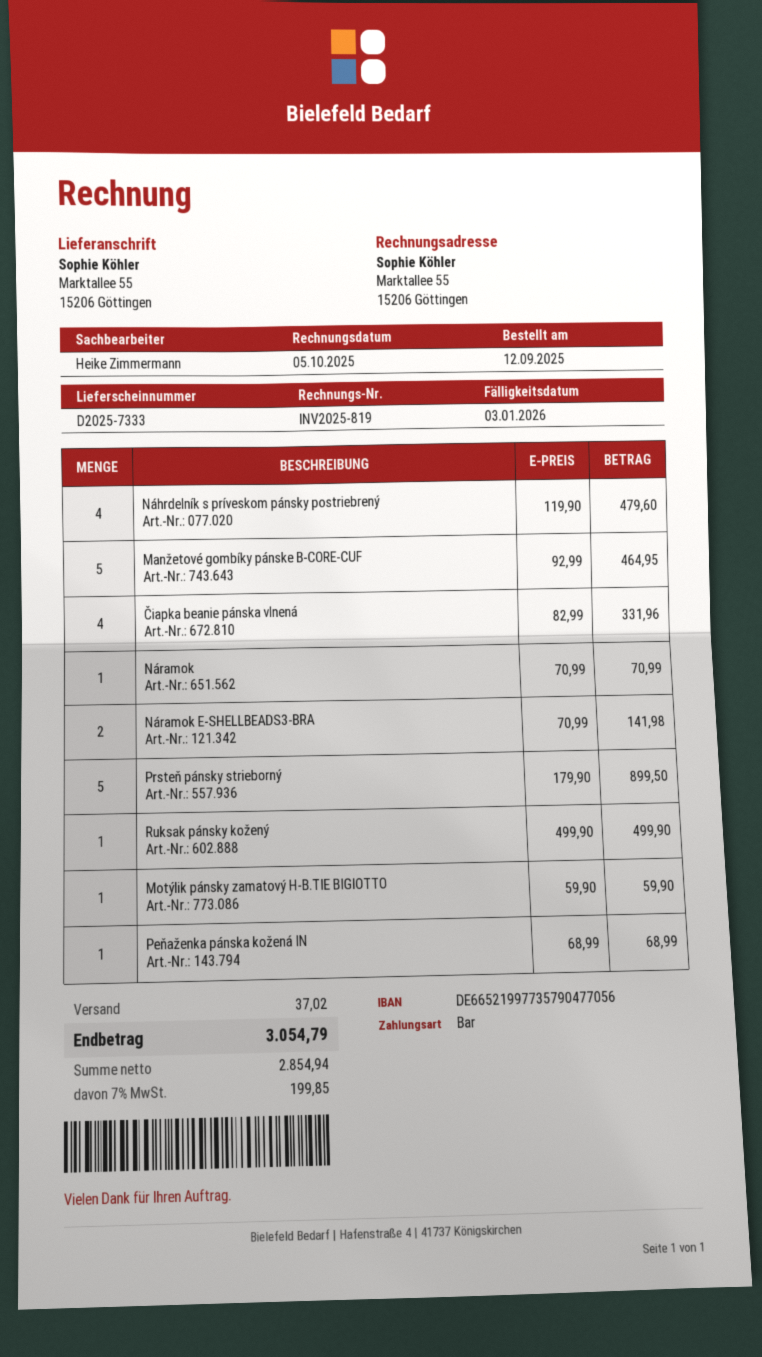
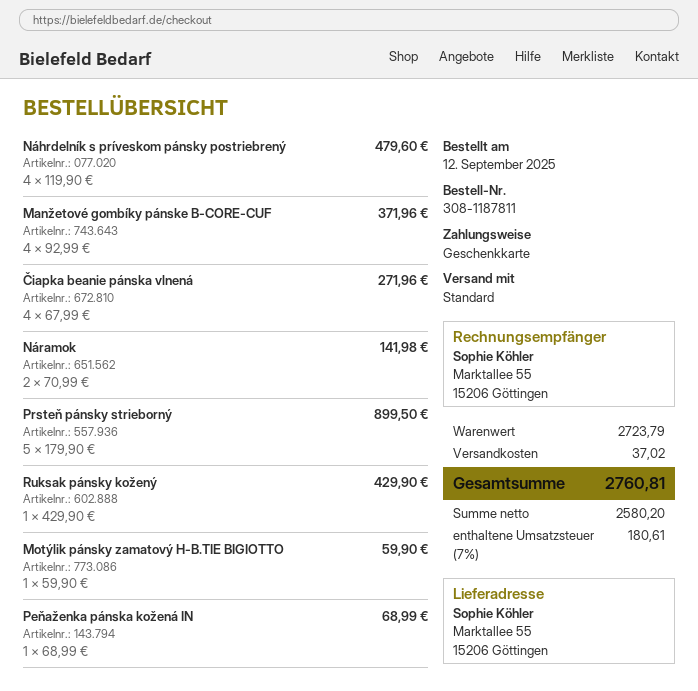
payment method: cash -> gift card
Manžetové gombíky pánske B-CORE-CUF: 5 x 92.99 = 464.95 -> 4 x 92.99 = 371.96
Čiapka beanie pánska vlnená: 4 x 82.99 = 331.96 -> 4 x 67.99 = 271.96
Náramok: 1 x 70.99 = 70.99 -> 2 x 70.99 = 141.98
Náramok E-SHELLBEADS3-BRA: 2 x 70.99 = 141.98 -> none
Ruksak pánsky kožený: 1 x 499.90 = 499.90 -> 1 x 429.90 = 429.90
net: 2854.94 -> 2580.20
tax: 7% = 199.85 -> 7% = 180.61
total: 3054.79 -> 2760.81

